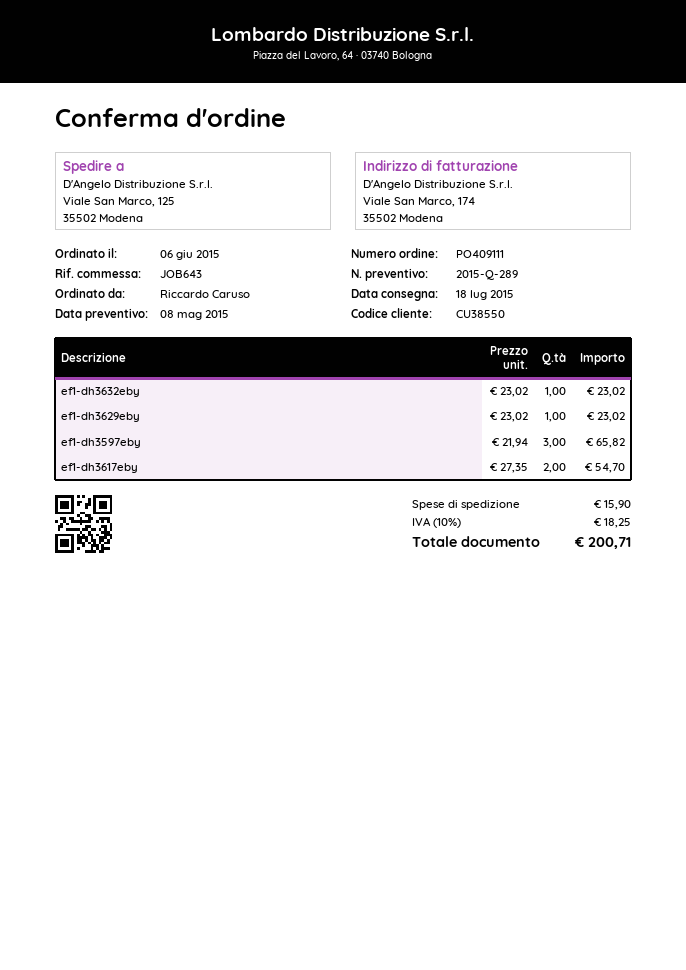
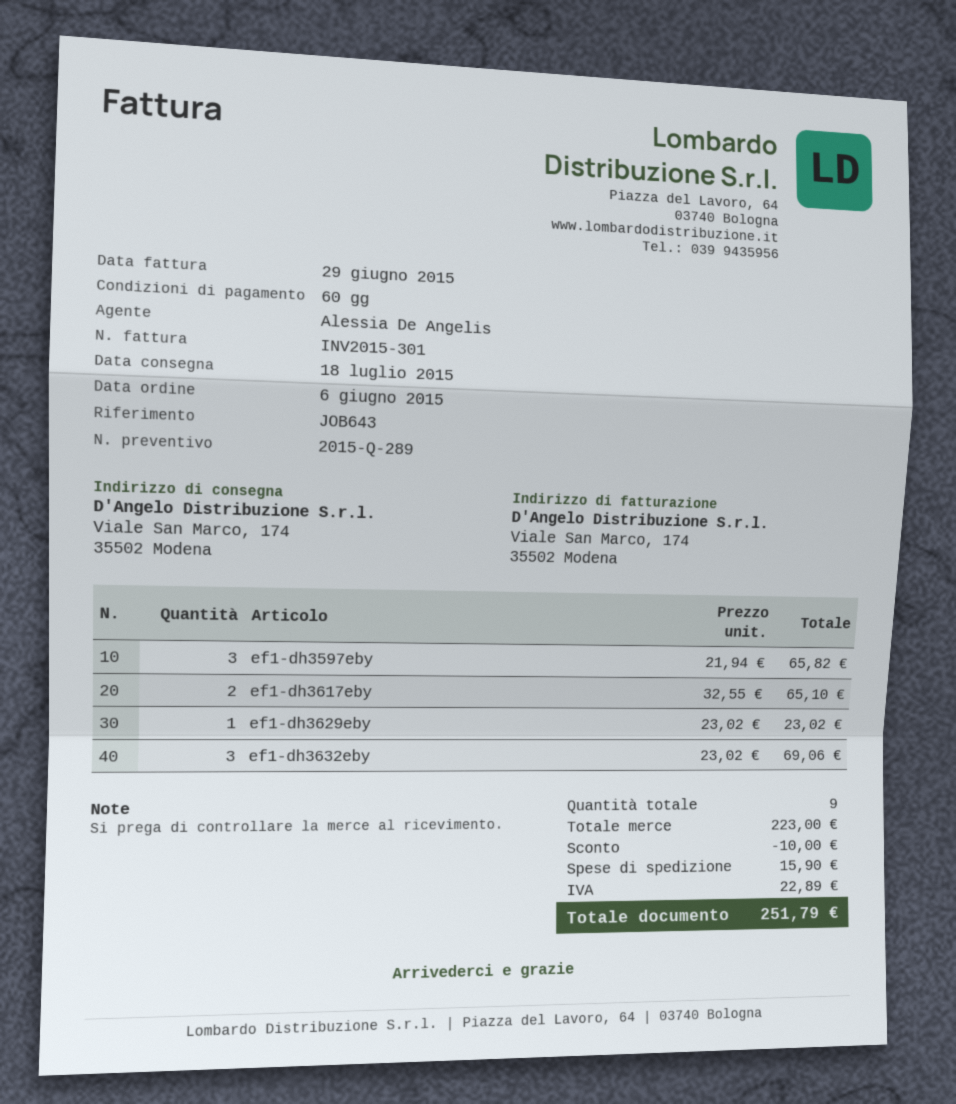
ship to: Viale San Marco, 125, 35502 Modena -> Viale San Marco, 174, 35502 Modena
ef1-dh3632eby: 1 x 23.02 = 23.02 -> 3 x 23.02 = 69.06
ef1-dh3617eby: 2 x 27.35 = 54.70 -> 2 x 32.55 = 65.10
discount: none -> 10.00
tax: 18.25 -> 22.89
total: 200.71 -> 251.79

